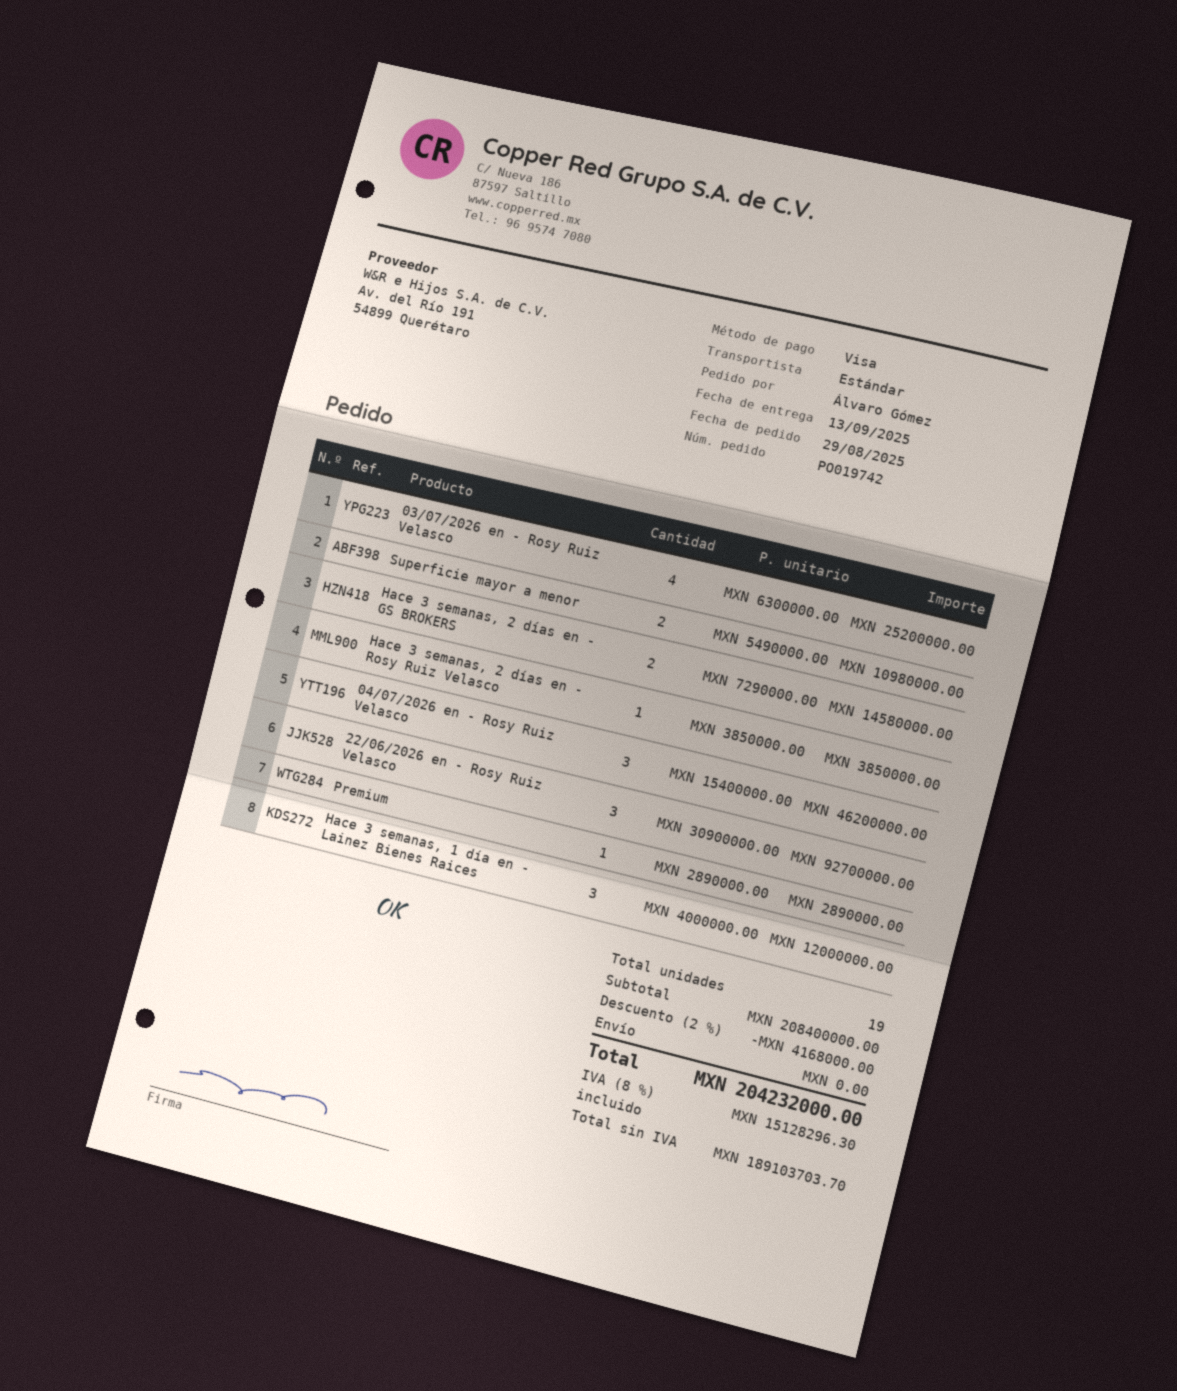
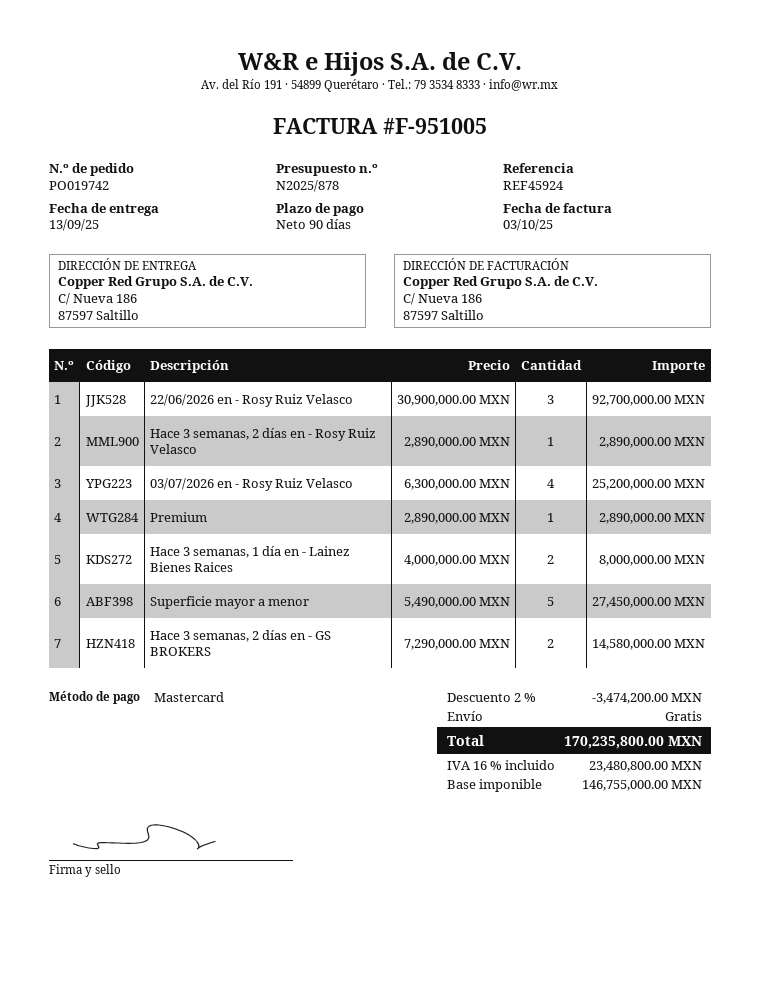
payment method: Visa -> Mastercard
Superficie mayor a menor: 2 x 5490000.00 = 10980000.00 -> 5 x 5490000.00 = 27450000.00
Hace 3 semanas, 2 días en - Rosy Ruiz Velasco: 1 x 3850000.00 = 3850000.00 -> 1 x 2890000.00 = 2890000.00
04/07/2026 en - Rosy Ruiz Velasco: 3 x 15400000.00 = 46200000.00 -> none
Hace 3 semanas, 1 día en - Lainez Bienes Raices: 3 x 4000000.00 = 12000000.00 -> 2 x 4000000.00 = 8000000.00
discount: 2% = 4168000.00 -> 2% = 3474200.00
net: 189103703.70 -> 146755000.00
tax: 8% = 15128296.30 -> 16% = 23480800.00
total: 204232000.00 -> 170235800.00

